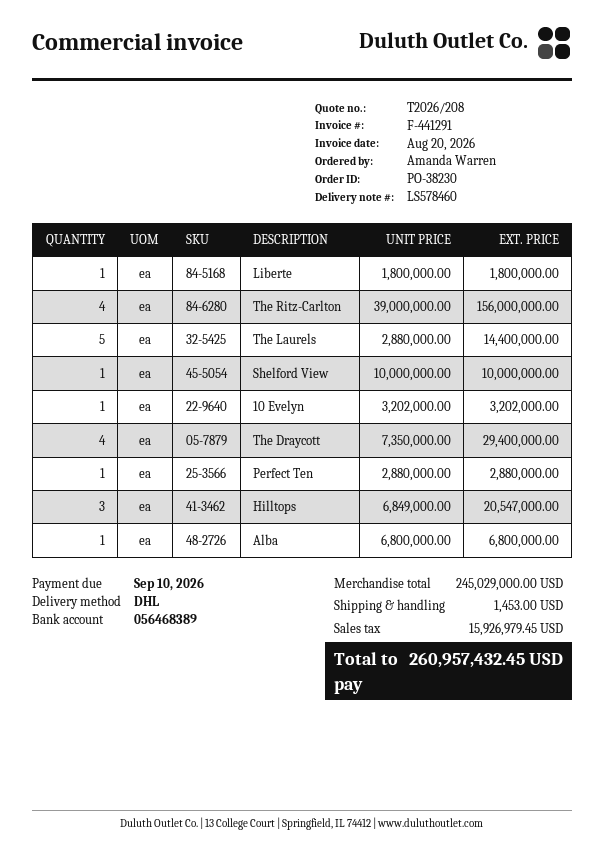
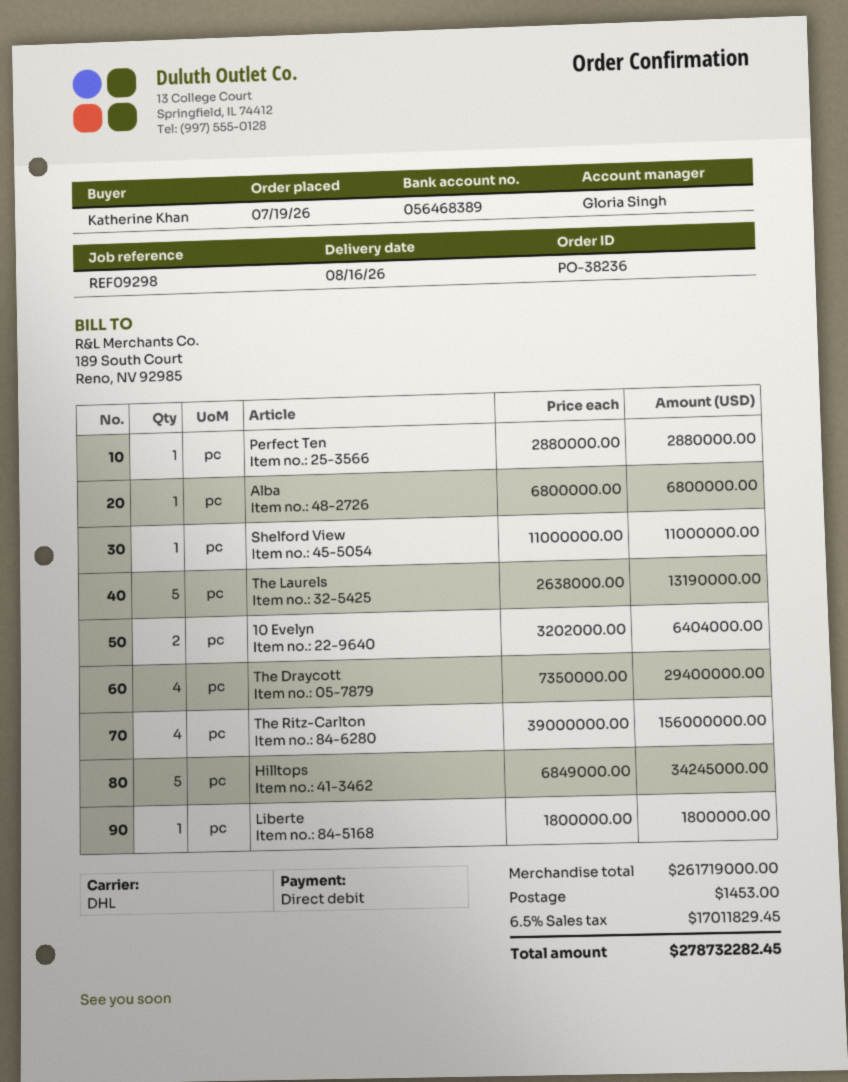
order number: PO-38230 -> PO-38236
ordered by: Amanda Warren -> Katherine Khan
The Laurels: 5 x 2880000.00 = 14400000.00 -> 5 x 2638000.00 = 13190000.00
Shelford View: 1 x 10000000.00 = 10000000.00 -> 1 x 11000000.00 = 11000000.00
10 Evelyn: 1 x 3202000.00 = 3202000.00 -> 2 x 3202000.00 = 6404000.00
Hilltops: 3 x 6849000.00 = 20547000.00 -> 5 x 6849000.00 = 34245000.00
subtotal: 245029000.00 -> 261719000.00
tax: 15926979.45 -> 17011829.45
total: 260957432.45 -> 278732282.45

